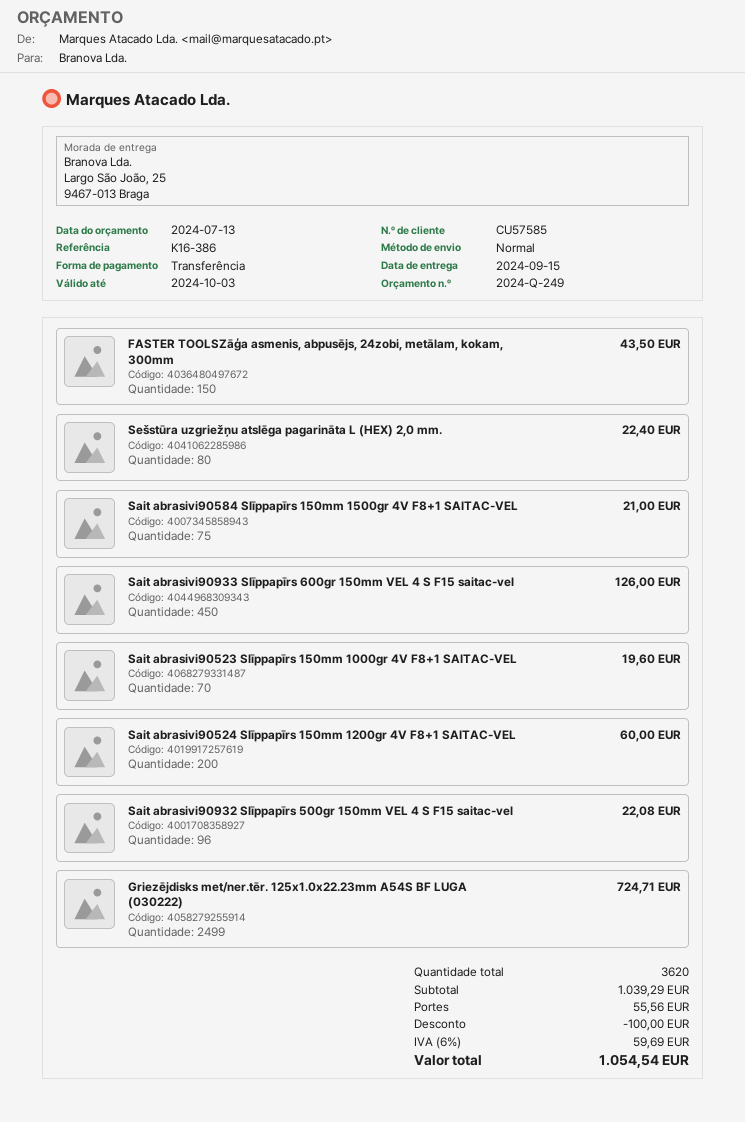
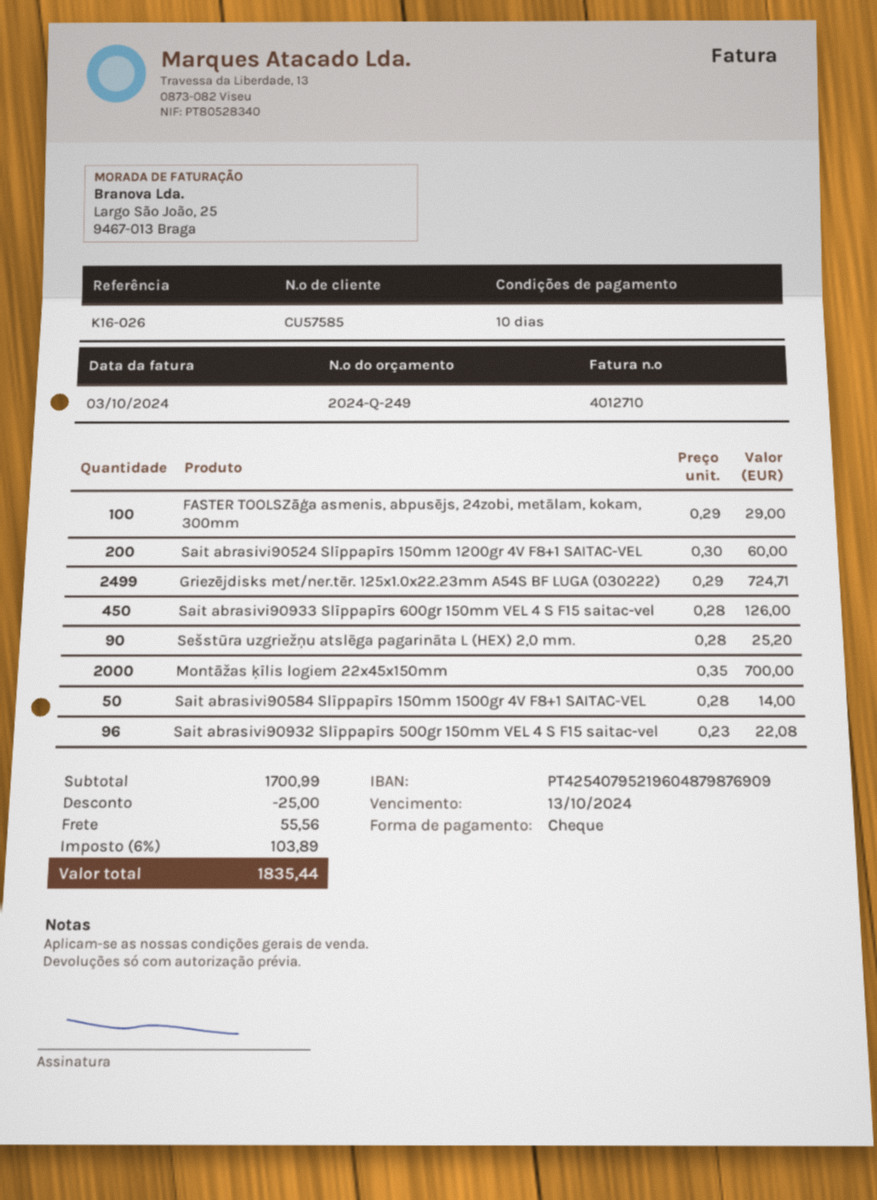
reference: K16-386 -> K16-026
payment method: bank transfer -> cheque
FASTER TOOLSZāģa asmenis, abpusējs, 24zobi, metālam, kokam, 300mm: 150 for 43.50 -> 100 for 29.00
Sešstūra uzgriežņu atslēga pagarināta L (HEX) 2,0 mm.: 80 for 22.40 -> 90 for 25.20
Sait abrasivi90584 Slīppapīrs 150mm 1500gr 4V F8+1 SAITAC-VEL: 75 for 21.00 -> 50 for 14.00
Sait abrasivi90523 Slīppapīrs 150mm 1000gr 4V F8+1 SAITAC-VEL: 70 for 19.60 -> none
Montāžas ķīlis logiem 22x45x150mm: none -> 2000 for 700.00
subtotal: 1039.29 -> 1700.99
discount: 100.00 -> 25.00
tax: 6% = 59.69 -> 6% = 103.89
total: 1054.54 -> 1835.44

